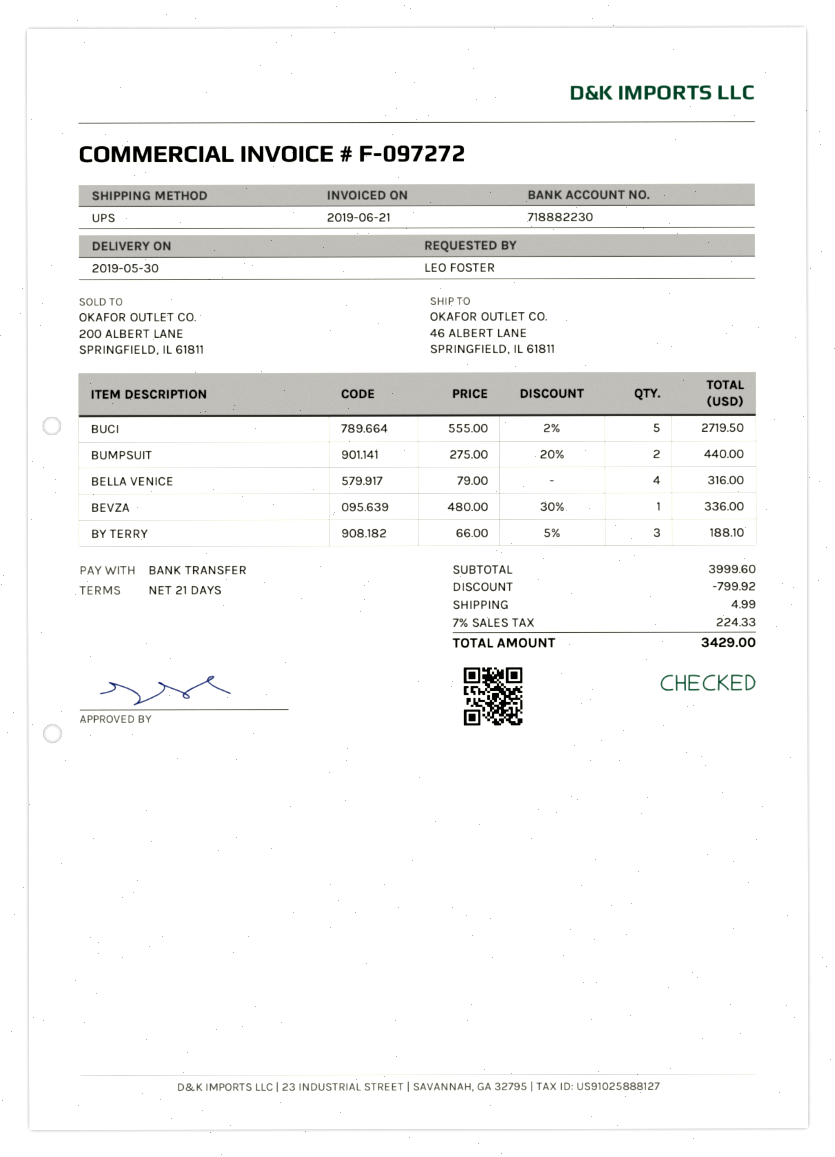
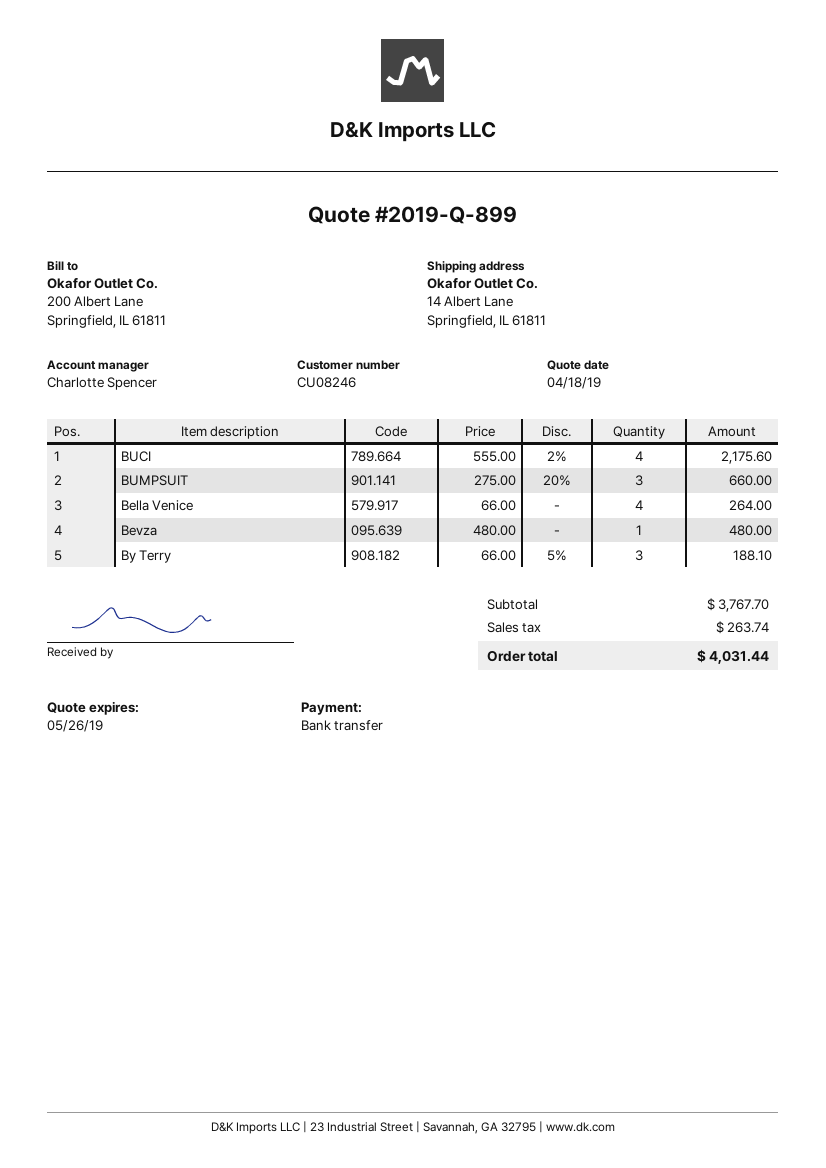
ship to: 46 ALBERT LANE, SPRINGFIELD, IL 61811 -> 14 Albert Lane, Springfield, IL 61811
BUCI: 5 x 555.00 - 2% = 2719.50 -> 4 x 555.00 - 2% = 2175.60
BUMPSUIT: 2 x 275.00 - 20% = 440.00 -> 3 x 275.00 - 20% = 660.00
BELLA VENICE: 4 x 79.00 = 316.00 -> 4 x 66.00 = 264.00
BEVZA: 1 x 480.00 - 30% = 336.00 -> 1 x 480.00 = 480.00
subtotal: 3999.60 -> 3767.70
discount: 799.92 -> none
shipping: 4.99 -> none
tax: 224.33 -> 263.74
total: 3429.00 -> 4031.44

